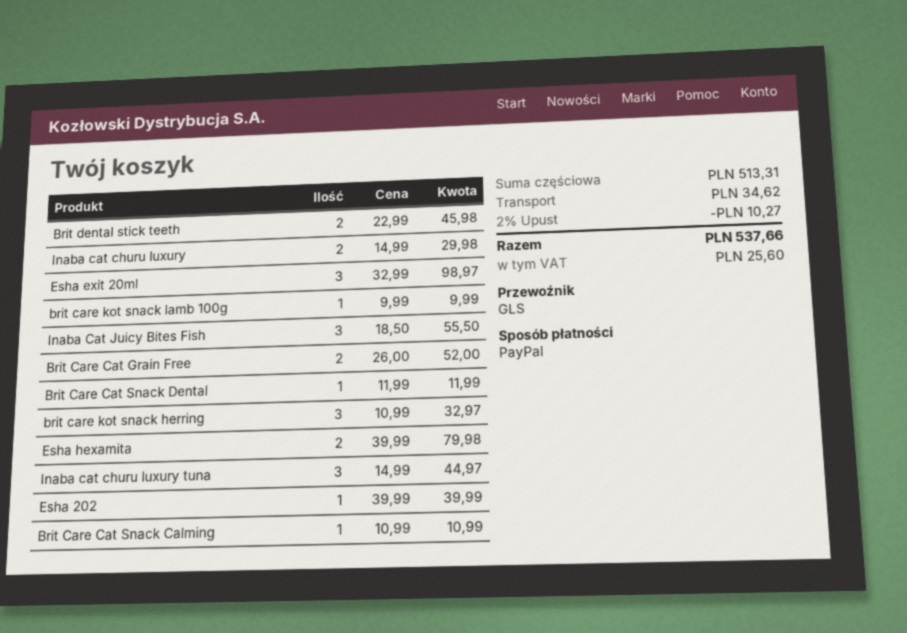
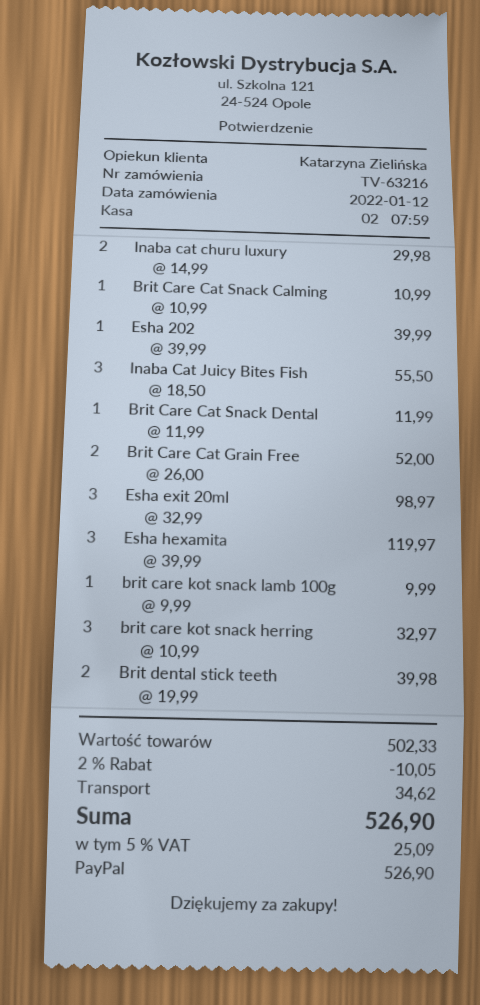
Brit dental stick teeth: 2 x 22.99 = 45.98 -> 2 x 19.99 = 39.98
Esha hexamita: 2 x 39.99 = 79.98 -> 3 x 39.99 = 119.97
Inaba cat churu luxury tuna: 3 x 14.99 = 44.97 -> none
subtotal: 513.31 -> 502.33
discount: 2% = 10.27 -> 2% = 10.05
tax: 25.60 -> 25.09
total: 537.66 -> 526.90

